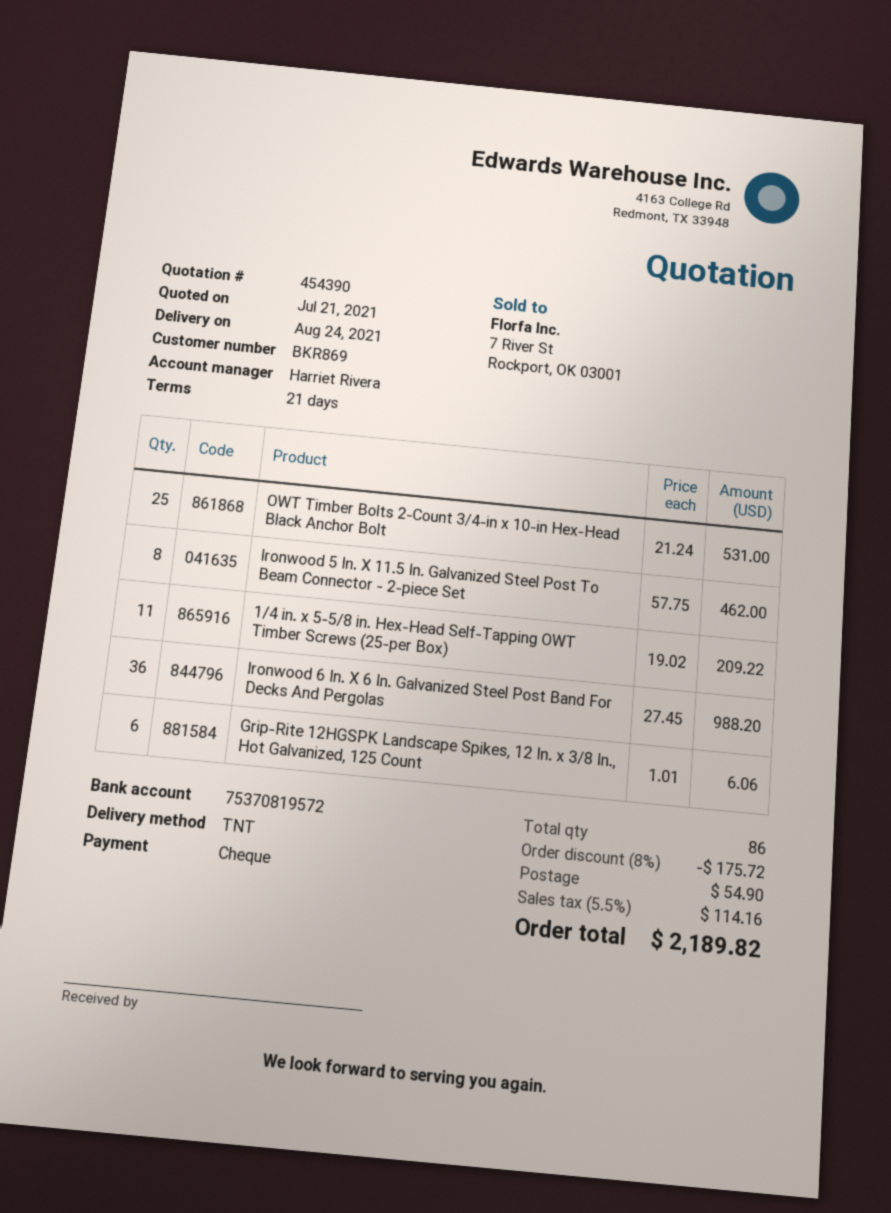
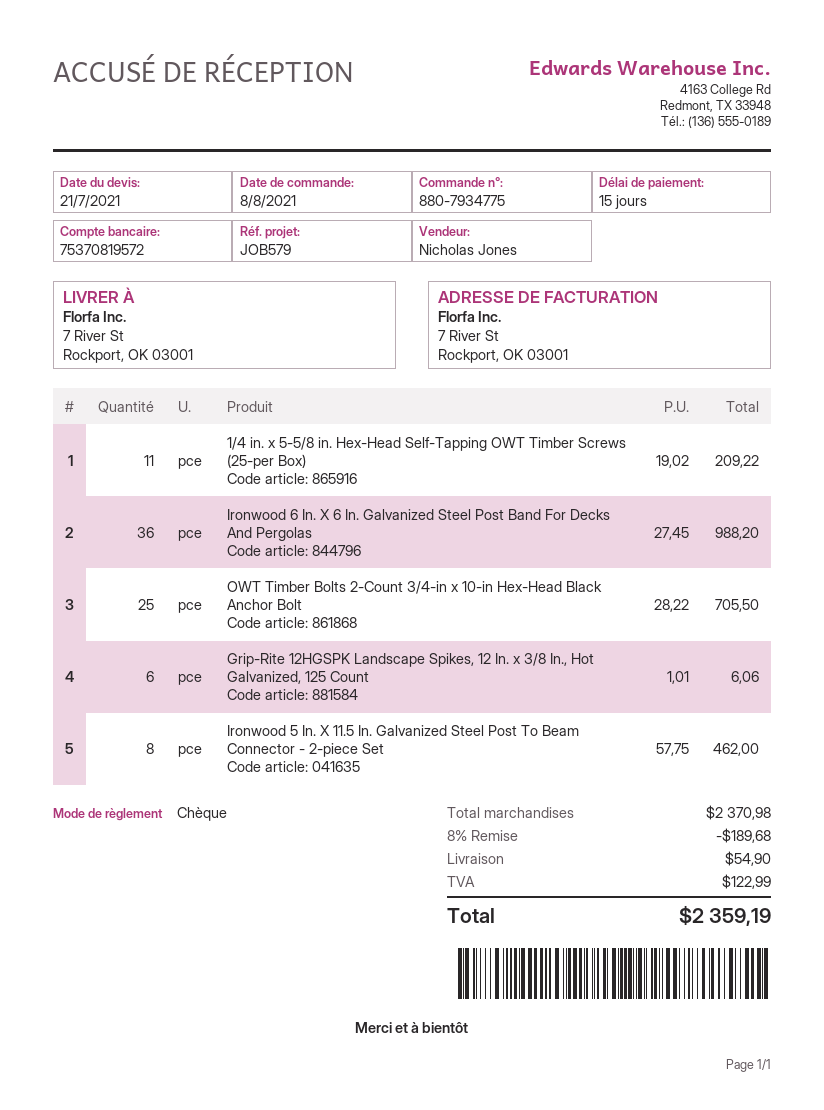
payment terms: 21 days -> 15 days
sales rep: Harriet Rivera -> Nicholas Jones
OWT Timber Bolts 2-Count 3/4-in x 10-in Hex-Head Black Anchor Bolt: 25 x 21.24 = 531.00 -> 25 x 28.22 = 705.50
discount: 8% = 175.72 -> 8% = 189.68
tax: 114.16 -> 122.99
total: 2189.82 -> 2359.19

